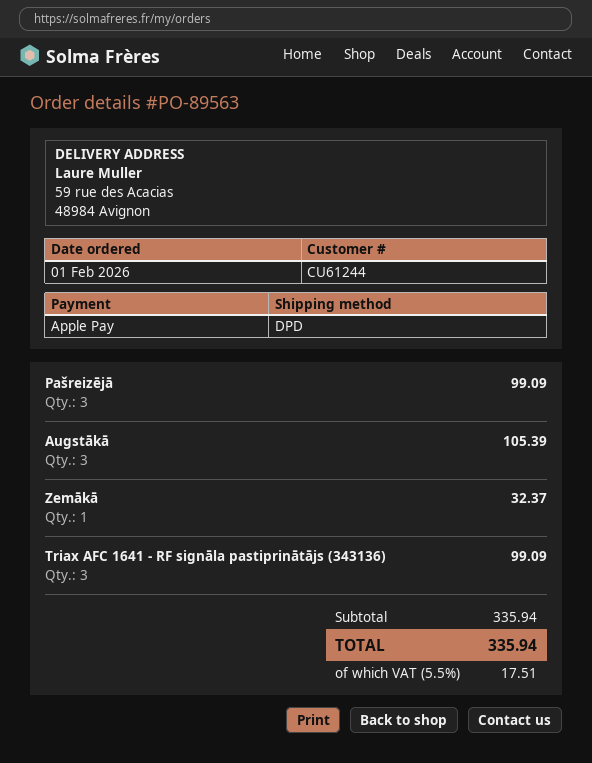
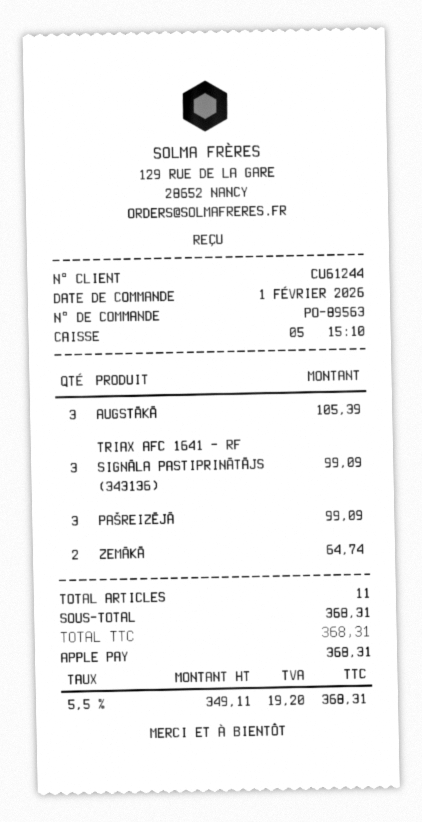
Zemākā: 1 for 32.37 -> 2 for 64.74
subtotal: 335.94 -> 368.31
tax: 5.5% = 17.51 -> 5.5% = 19.20
total: 335.94 -> 368.31

